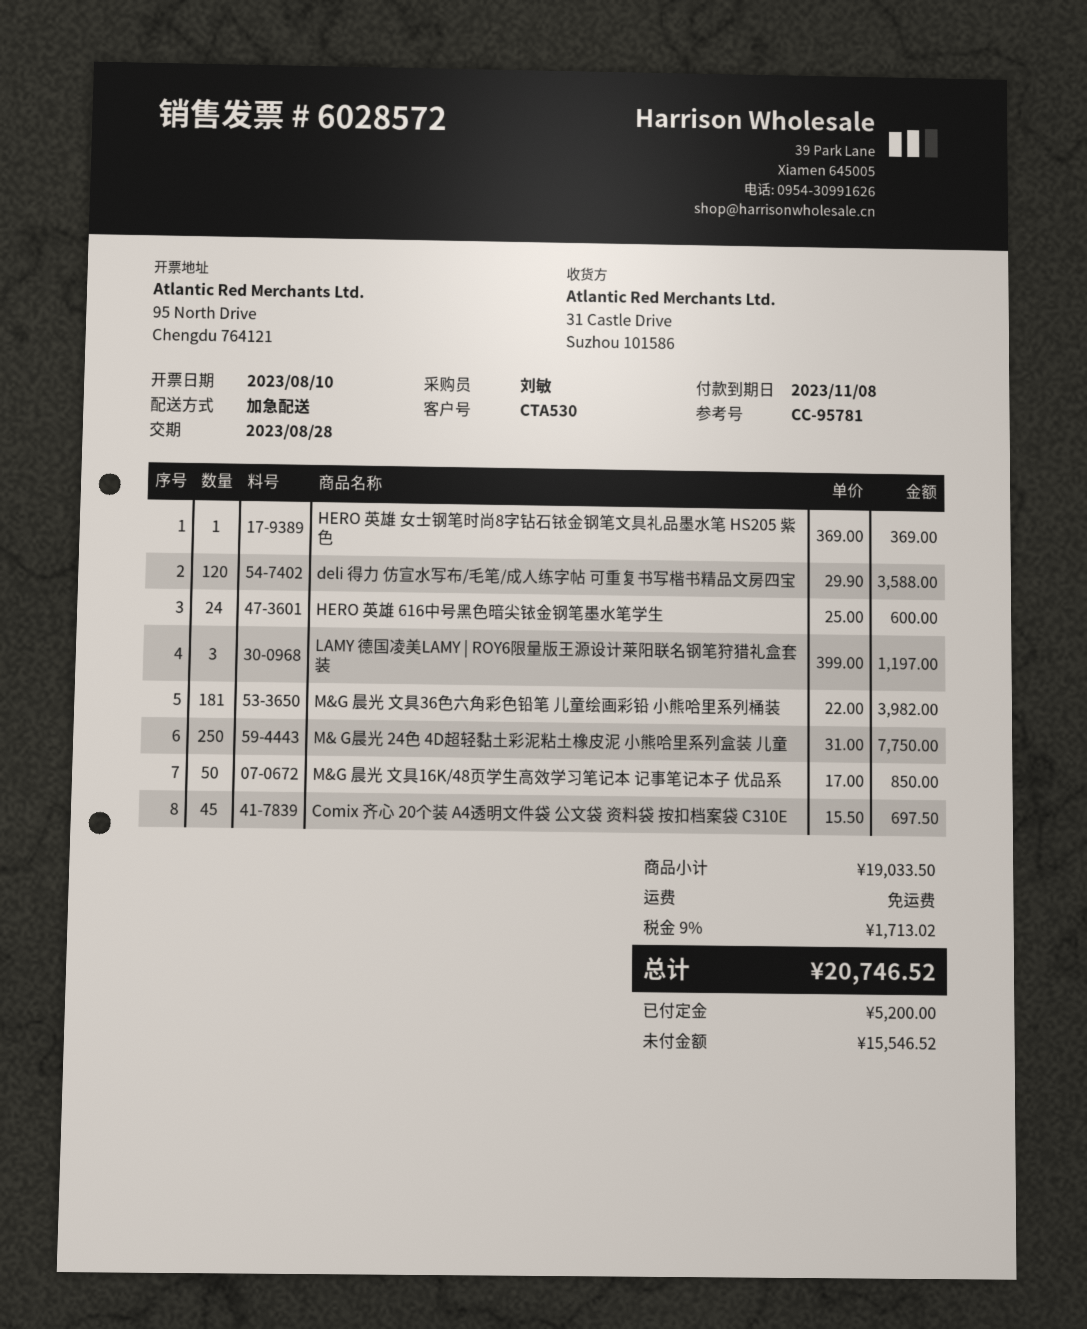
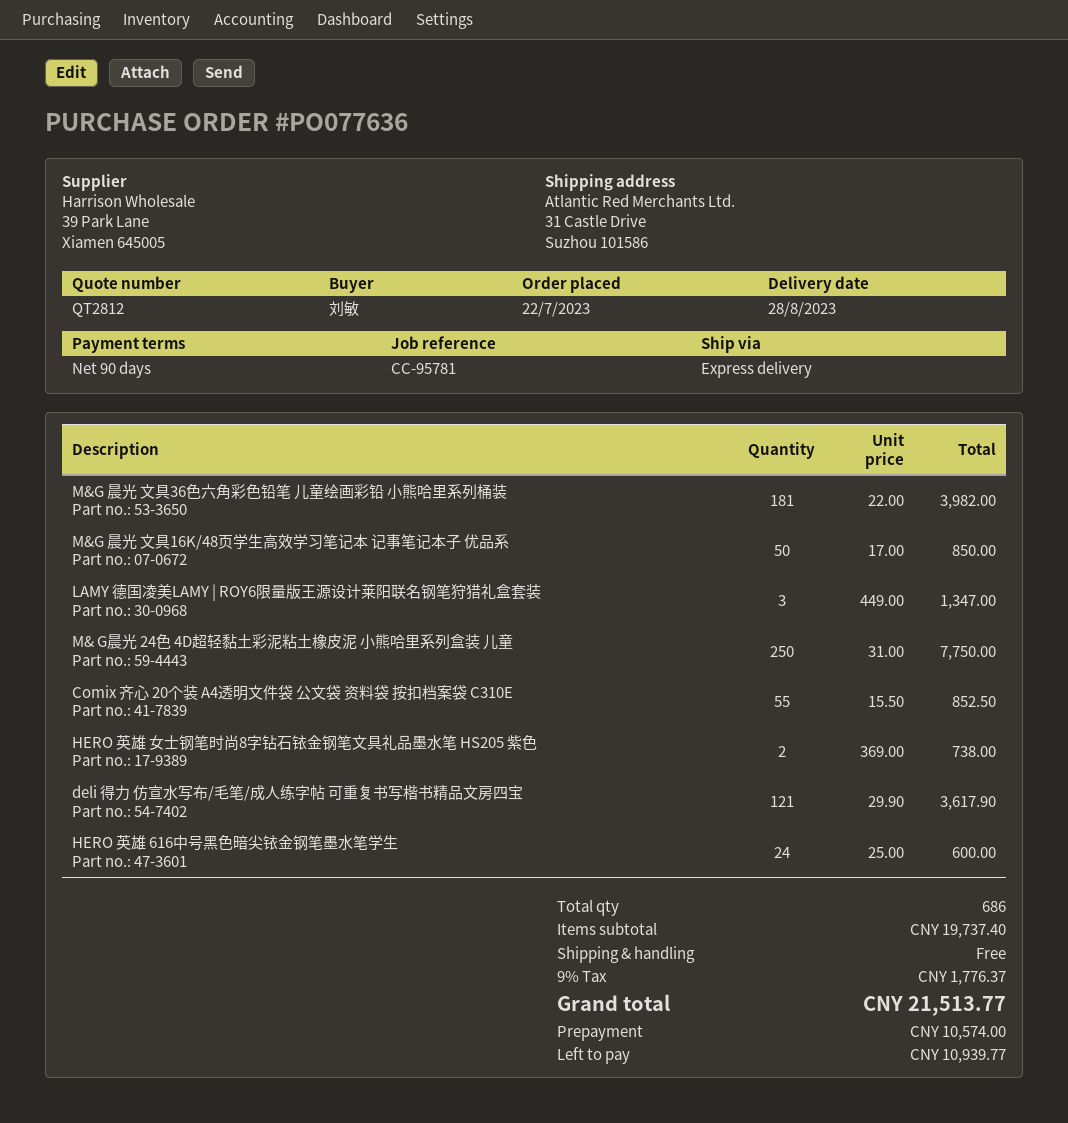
HERO 英雄 女士钢笔时尚8字钻石铱金钢笔文具礼品墨水笔 HS205 紫色: 1 x 369.00 = 369.00 -> 2 x 369.00 = 738.00
deli 得力 仿宣水写布/毛笔/成人练字帖 可重复书写楷书精品文房四宝: 120 x 29.90 = 3588.00 -> 121 x 29.90 = 3617.90
LAMY 德国凌美LAMY | ROY6限量版王源设计莱阳联名钢笔狩猎礼盒套装: 3 x 399.00 = 1197.00 -> 3 x 449.00 = 1347.00
Comix 齐心 20个装 A4透明文件袋 公文袋 资料袋 按扣档案袋 C310E: 45 x 15.50 = 697.50 -> 55 x 15.50 = 852.50
subtotal: 19033.50 -> 19737.40
tax: 9% = 1713.02 -> 9% = 1776.37
total: 20746.52 -> 21513.77
deposit: 5200.00 -> 10574.00
balance: 15546.52 -> 10939.77

